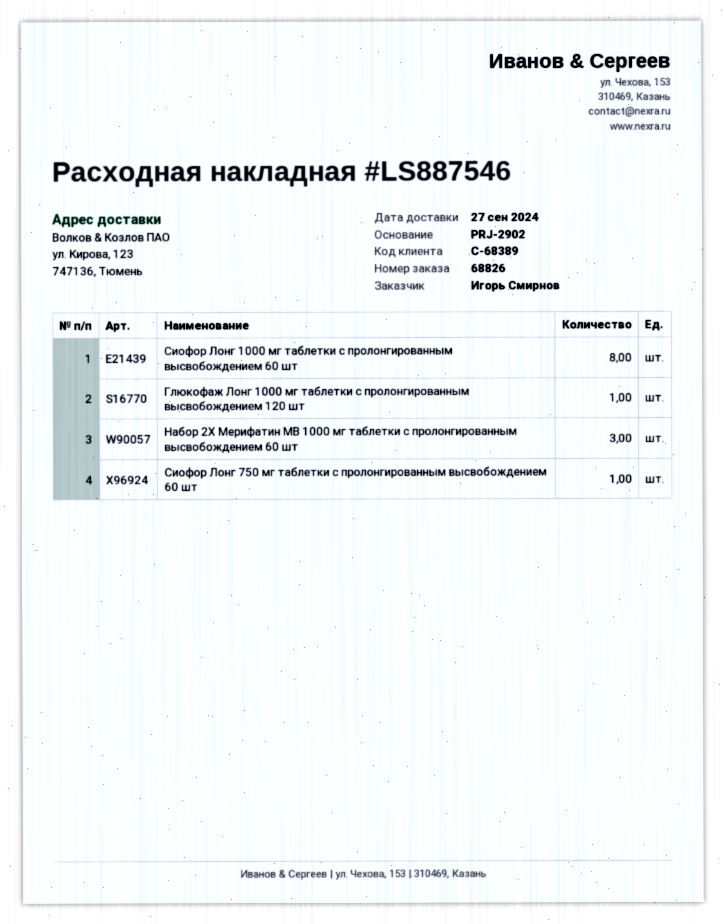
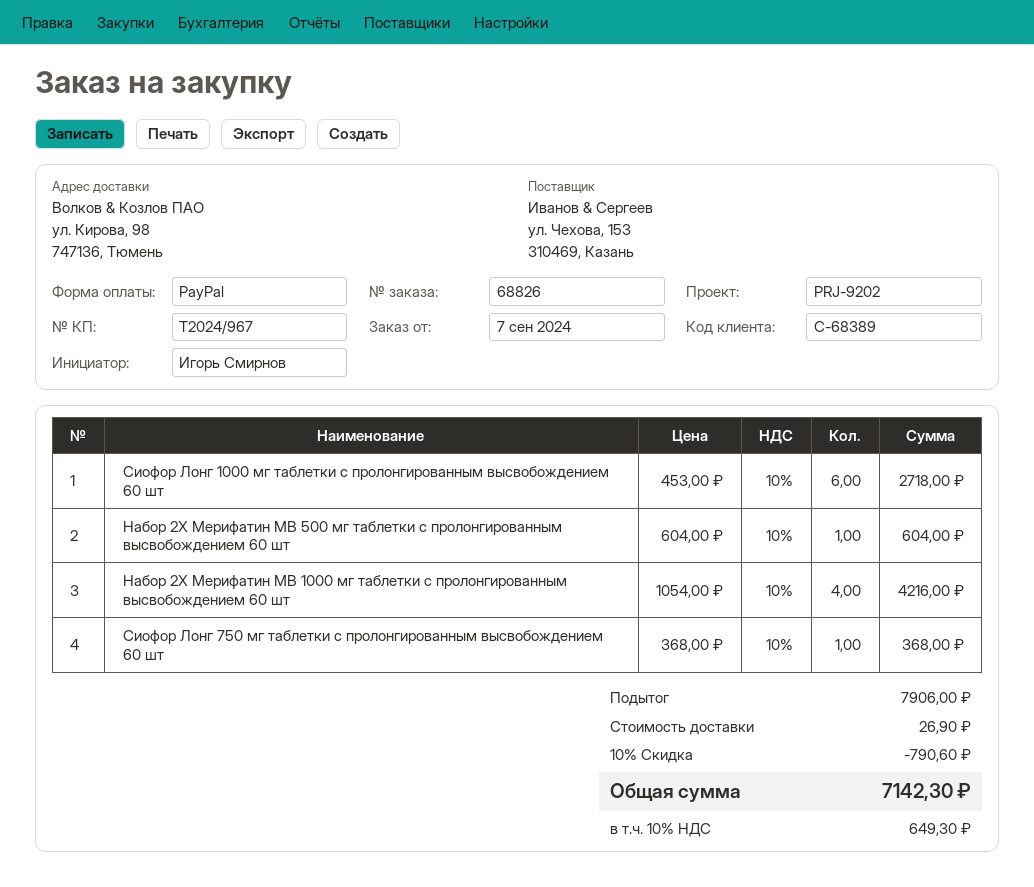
reference: PRJ-2902 -> PRJ-9202
ship to: ул. Кирова, 123, 747136, Тюмень -> ул. Кирова, 98, 747136, Тюмень
Сиофор Лонг 1000 мг таблетки с пролонгированным высвобождением 60 шт: 8 -> 6
Глюкофаж Лонг 1000 мг таблетки с пролонгированным высвобождением 120 шт: 1 -> none
Набор 2Х Мерифатин МВ 1000 мг таблетки с пролонгированным высвобождением 60 шт: 3 -> 4
Набор 2Х Мерифатин МВ 500 мг таблетки с пролонгированным высвобождением 60 шт: none -> 1

